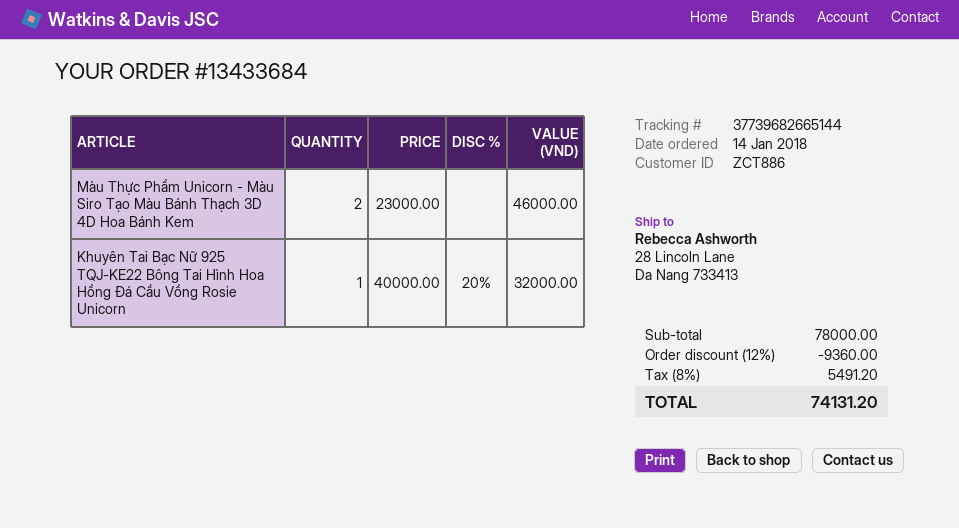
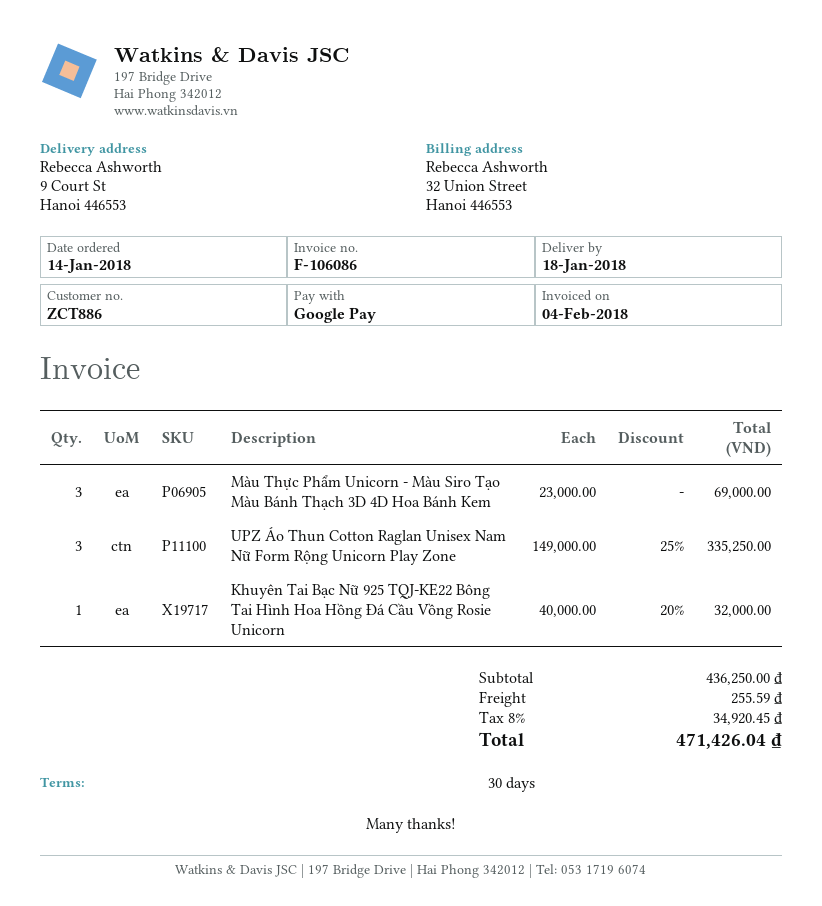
ship to: 28 Lincoln Lane, Da Nang 733413 -> 9 Court St, Hanoi 446553
Màu Thực Phẩm Unicorn - Màu Siro Tạo Màu Bánh Thạch 3D 4D Hoa Bánh Kem: 2 x 23000.00 = 46000.00 -> 3 x 23000.00 = 69000.00
UPZ Áo Thun Cotton Raglan Unisex Nam Nữ Form Rộng Unicorn Play Zone: none -> 3 x 149000.00 - 25% = 335250.00
subtotal: 78000.00 -> 436250.00
discount: 12% = 9360.00 -> none
shipping: none -> 255.59
tax: 8% = 5491.20 -> 8% = 34920.45
total: 74131.20 -> 471426.04

